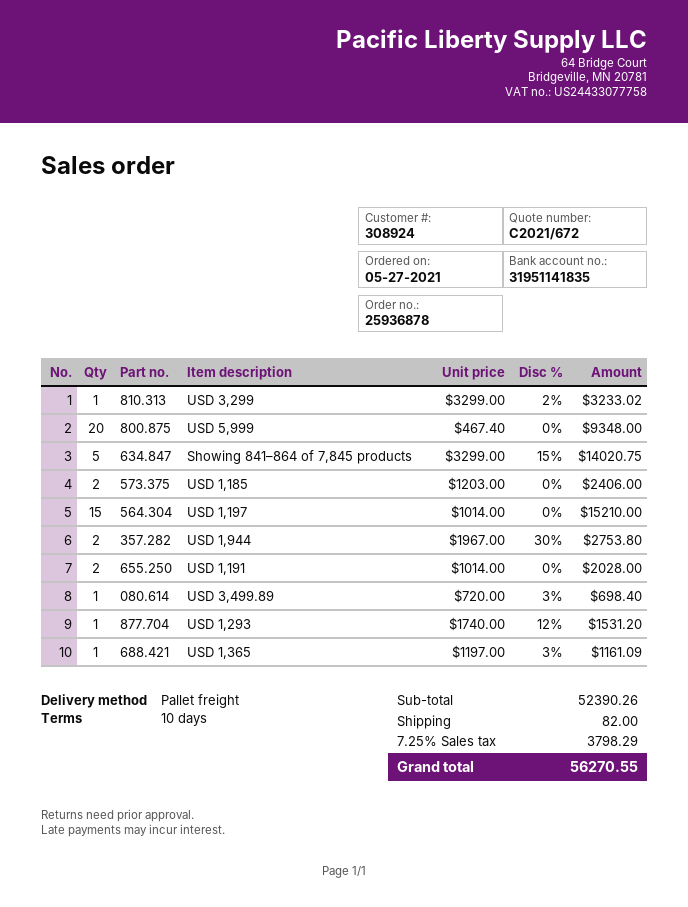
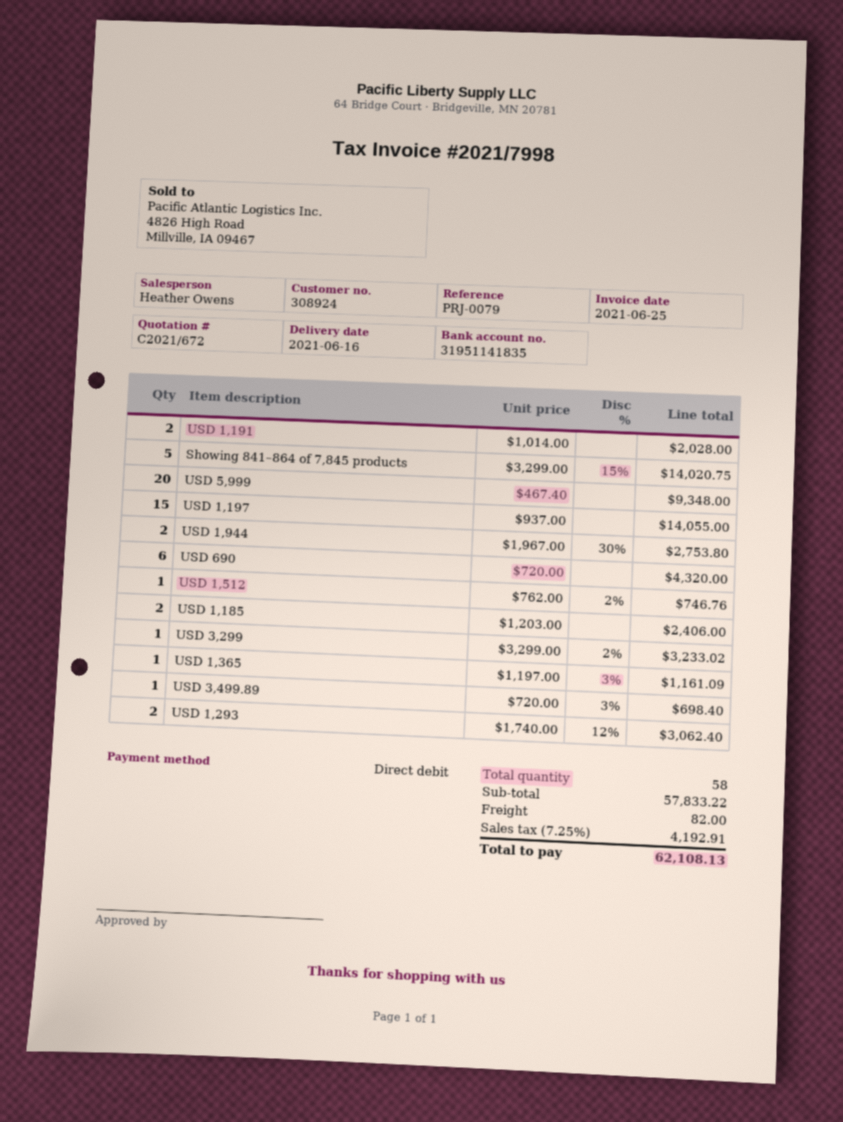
USD 1,197: 15 x 1014.00 = 15210.00 -> 15 x 937.00 = 14055.00
USD 1,293: 1 x 1740.00 - 12% = 1531.20 -> 2 x 1740.00 - 12% = 3062.40
USD 690: none -> 6 x 720.00 = 4320.00
USD 1,512: none -> 1 x 762.00 - 2% = 746.76
subtotal: 52390.26 -> 57833.22
tax: 7.25% = 3798.29 -> 7.25% = 4192.91
total: 56270.55 -> 62108.13

